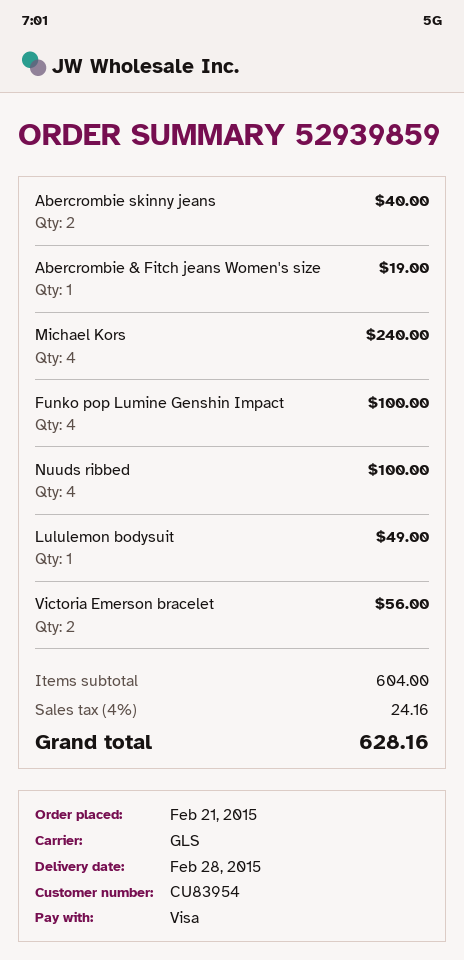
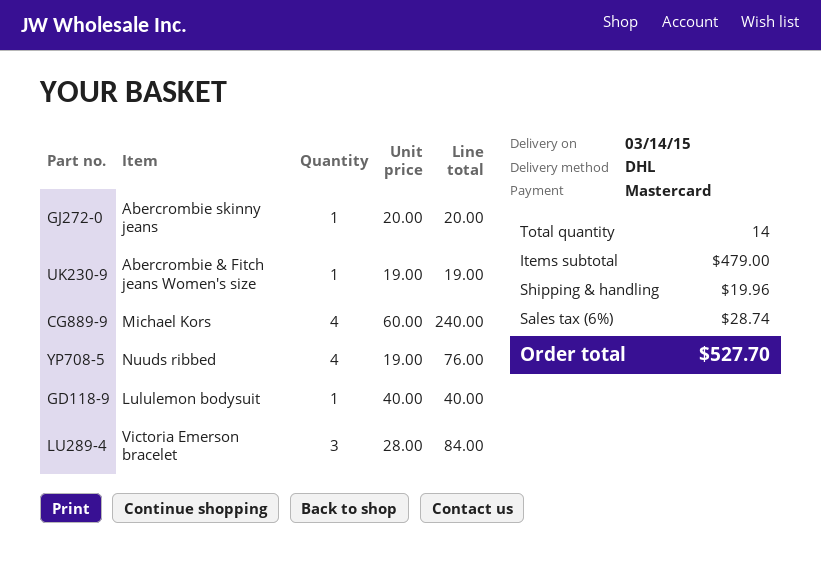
delivery date: 2015-02-28 -> 2015-03-14
payment method: Visa -> Mastercard
shipping method: GLS -> DHL
Abercrombie skinny jeans: 2 for 40.00 -> 1 for 20.00
Funko pop Lumine Genshin Impact: 4 for 100.00 -> none
Nuuds ribbed: 4 for 100.00 -> 4 for 76.00
Lululemon bodysuit: 1 for 49.00 -> 1 for 40.00
Victoria Emerson bracelet: 2 for 56.00 -> 3 for 84.00
subtotal: 604.00 -> 479.00
shipping: none -> 19.96
tax: 4% = 24.16 -> 6% = 28.74
total: 628.16 -> 527.70

